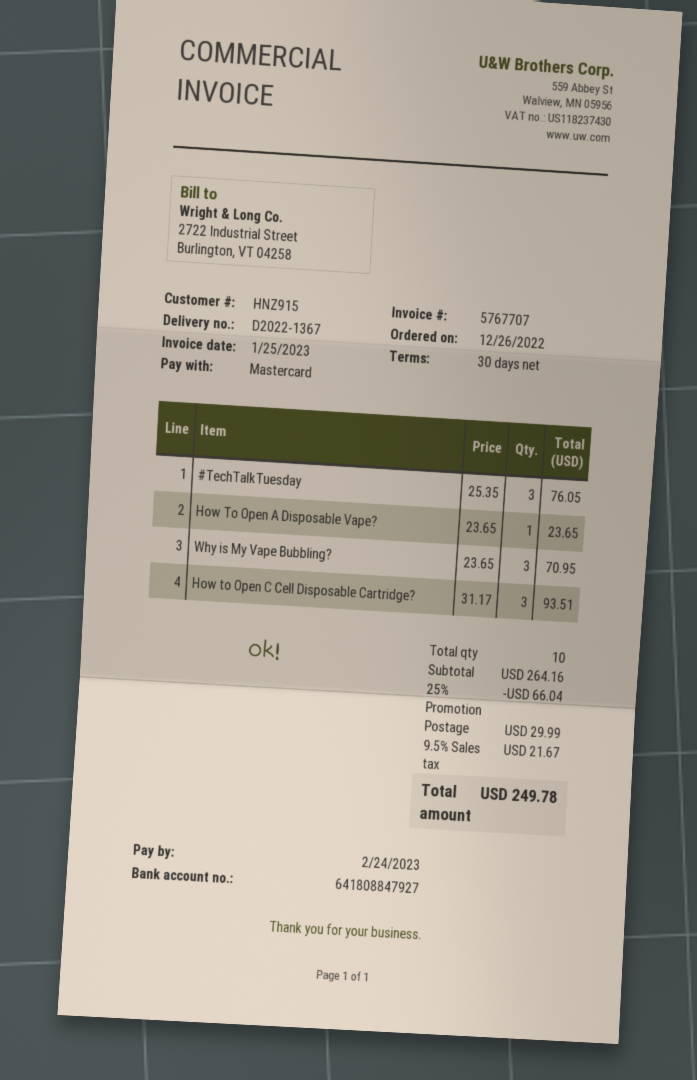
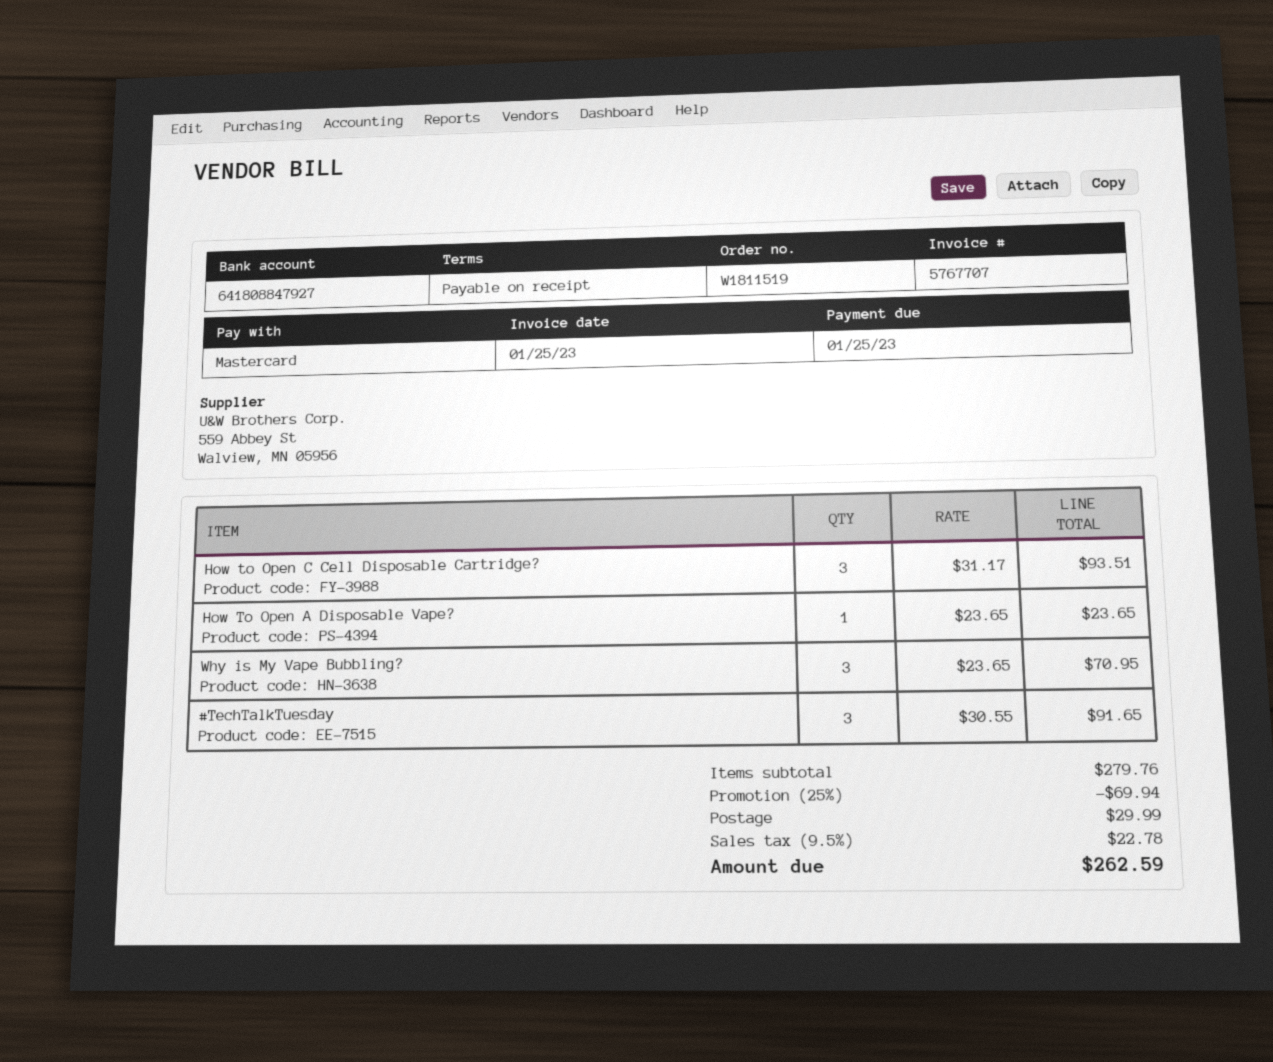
payment terms: 30 days -> on receipt
due date: 2023-02-24 -> 2023-01-25
#TechTalkTuesday: 3 x 25.35 = 76.05 -> 3 x 30.55 = 91.65
subtotal: 264.16 -> 279.76
discount: 25% = 66.04 -> 25% = 69.94
tax: 9.5% = 21.67 -> 9.5% = 22.78
total: 249.78 -> 262.59

